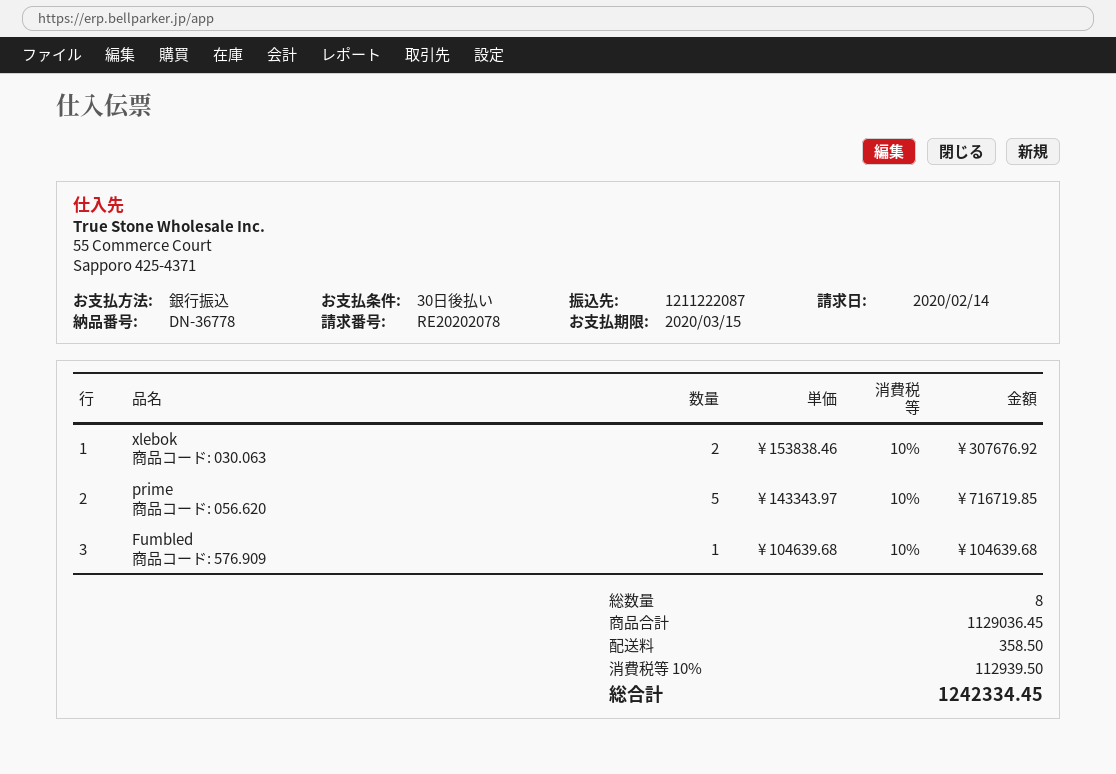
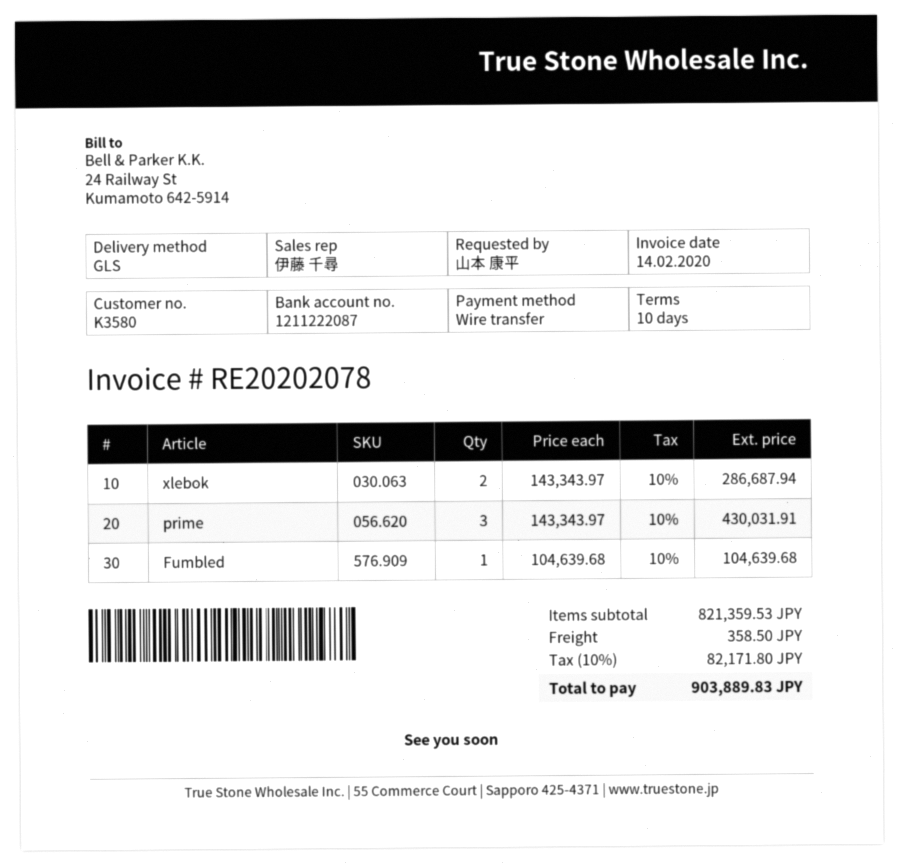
payment terms: 30 days -> 10 days
xlebok: 2 x 153838.46 = 307676.92 -> 2 x 143343.97 = 286687.94
prime: 5 x 143343.97 = 716719.85 -> 3 x 143343.97 = 430031.91
subtotal: 1129036.45 -> 821359.53
tax: 10% = 112939.50 -> 10% = 82171.80
total: 1242334.45 -> 903889.83

